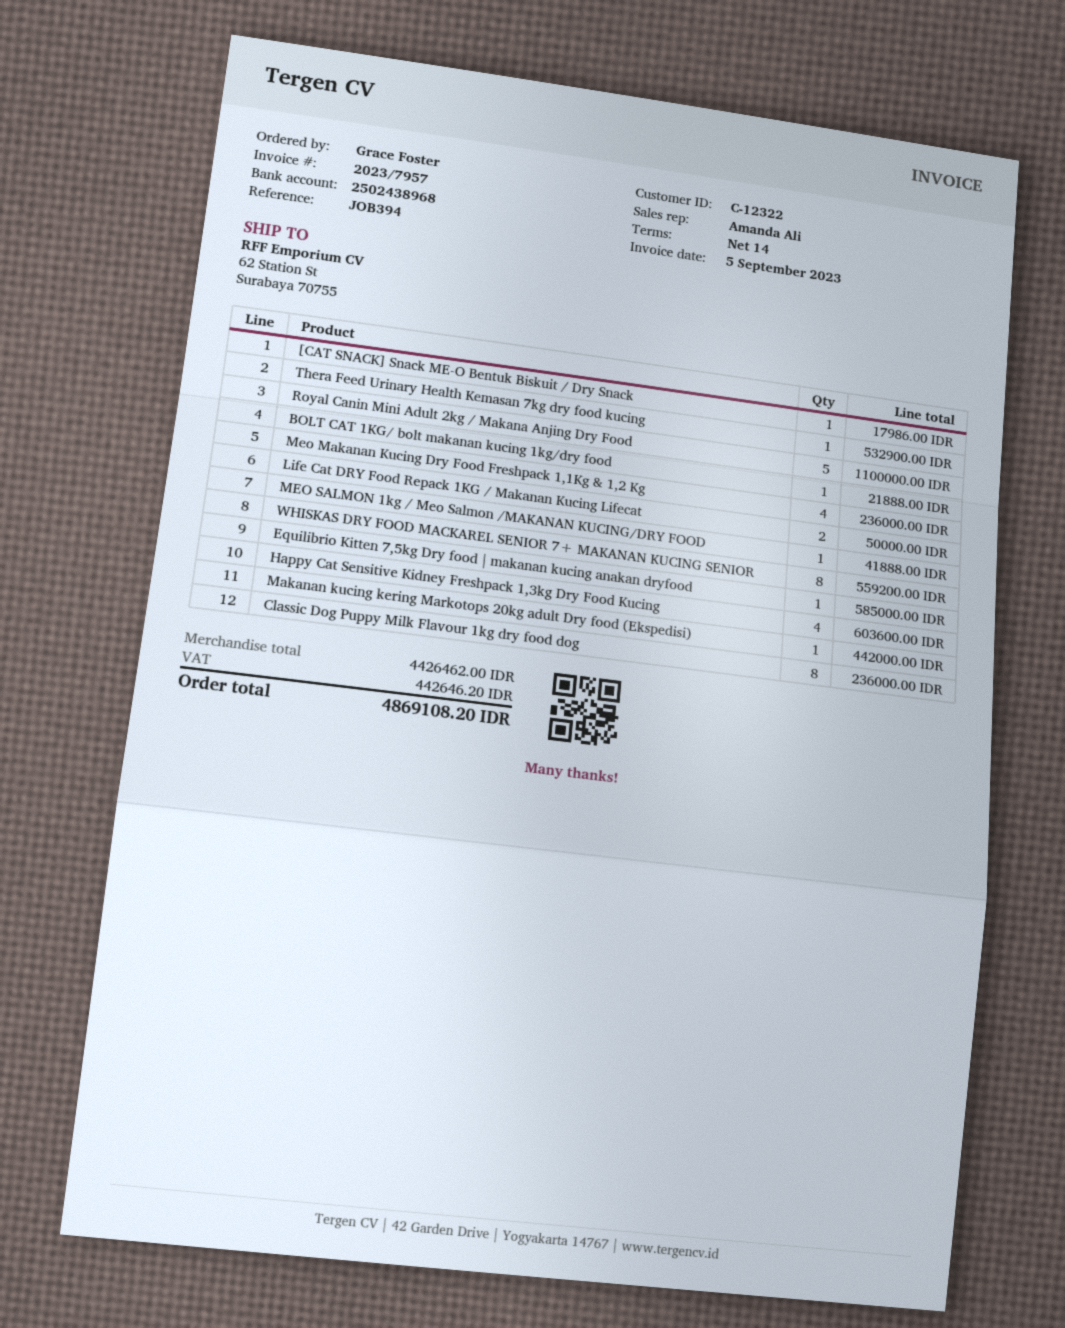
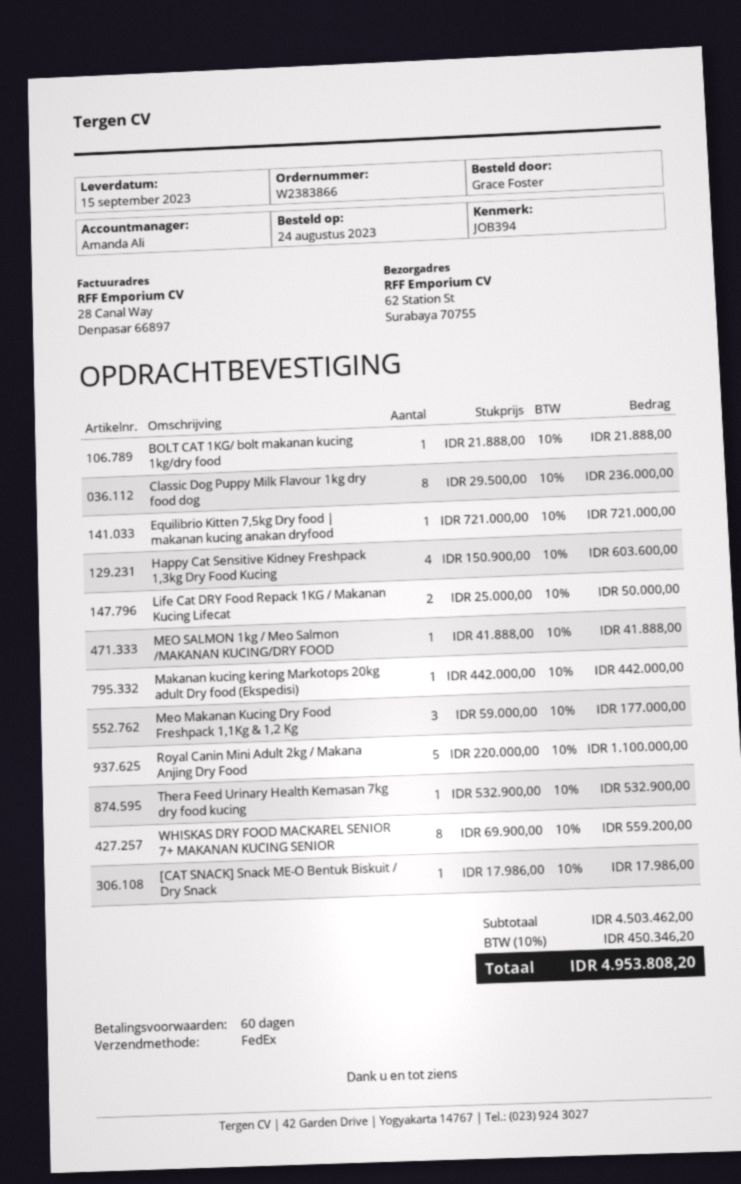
payment terms: 14 days -> 60 days
Meo Makanan Kucing Dry Food Freshpack 1,1Kg & 1,2 Kg: 4 for 236000.00 -> 3 for 177000.00
Equilibrio Kitten 7,5kg Dry food | makanan kucing anakan dryfood: 1 for 585000.00 -> 1 for 721000.00
subtotal: 4426462.00 -> 4503462.00
tax: 442646.20 -> 450346.20
total: 4869108.20 -> 4953808.20

